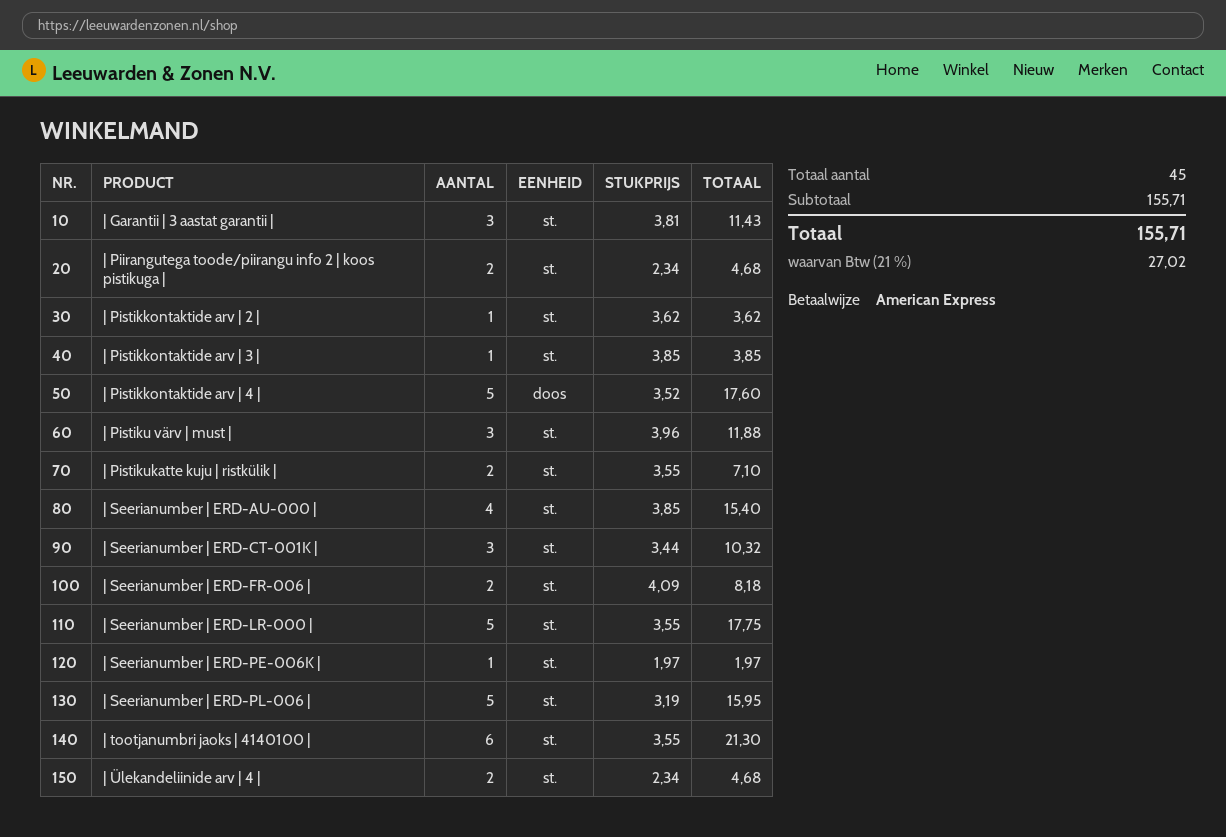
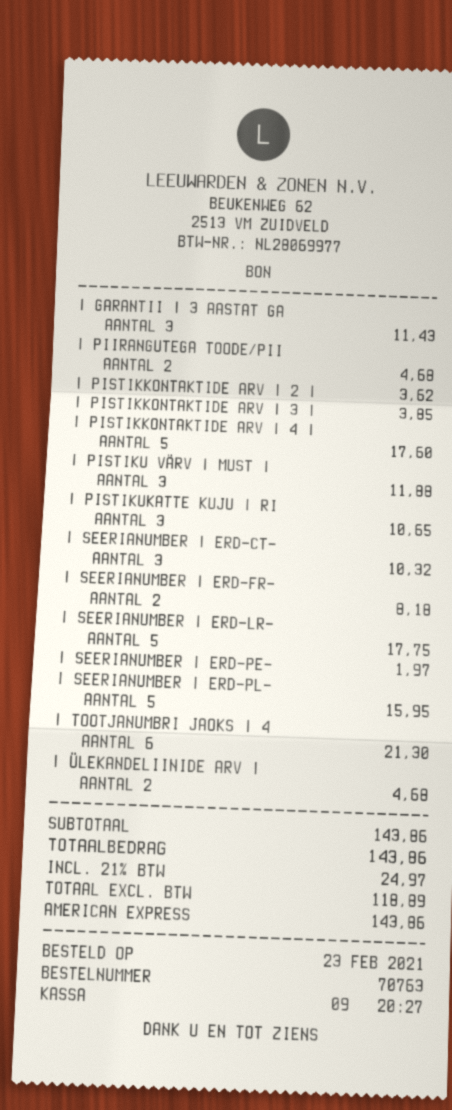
| Pistikukatte kuju | ristkülik |: 2 for 7.10 -> 3 for 10.65
| Seerianumber | ERD-AU-000 |: 4 for 15.40 -> none
subtotal: 155.71 -> 143.86
tax: 21% = 27.02 -> 21% = 24.97
total: 155.71 -> 143.86

